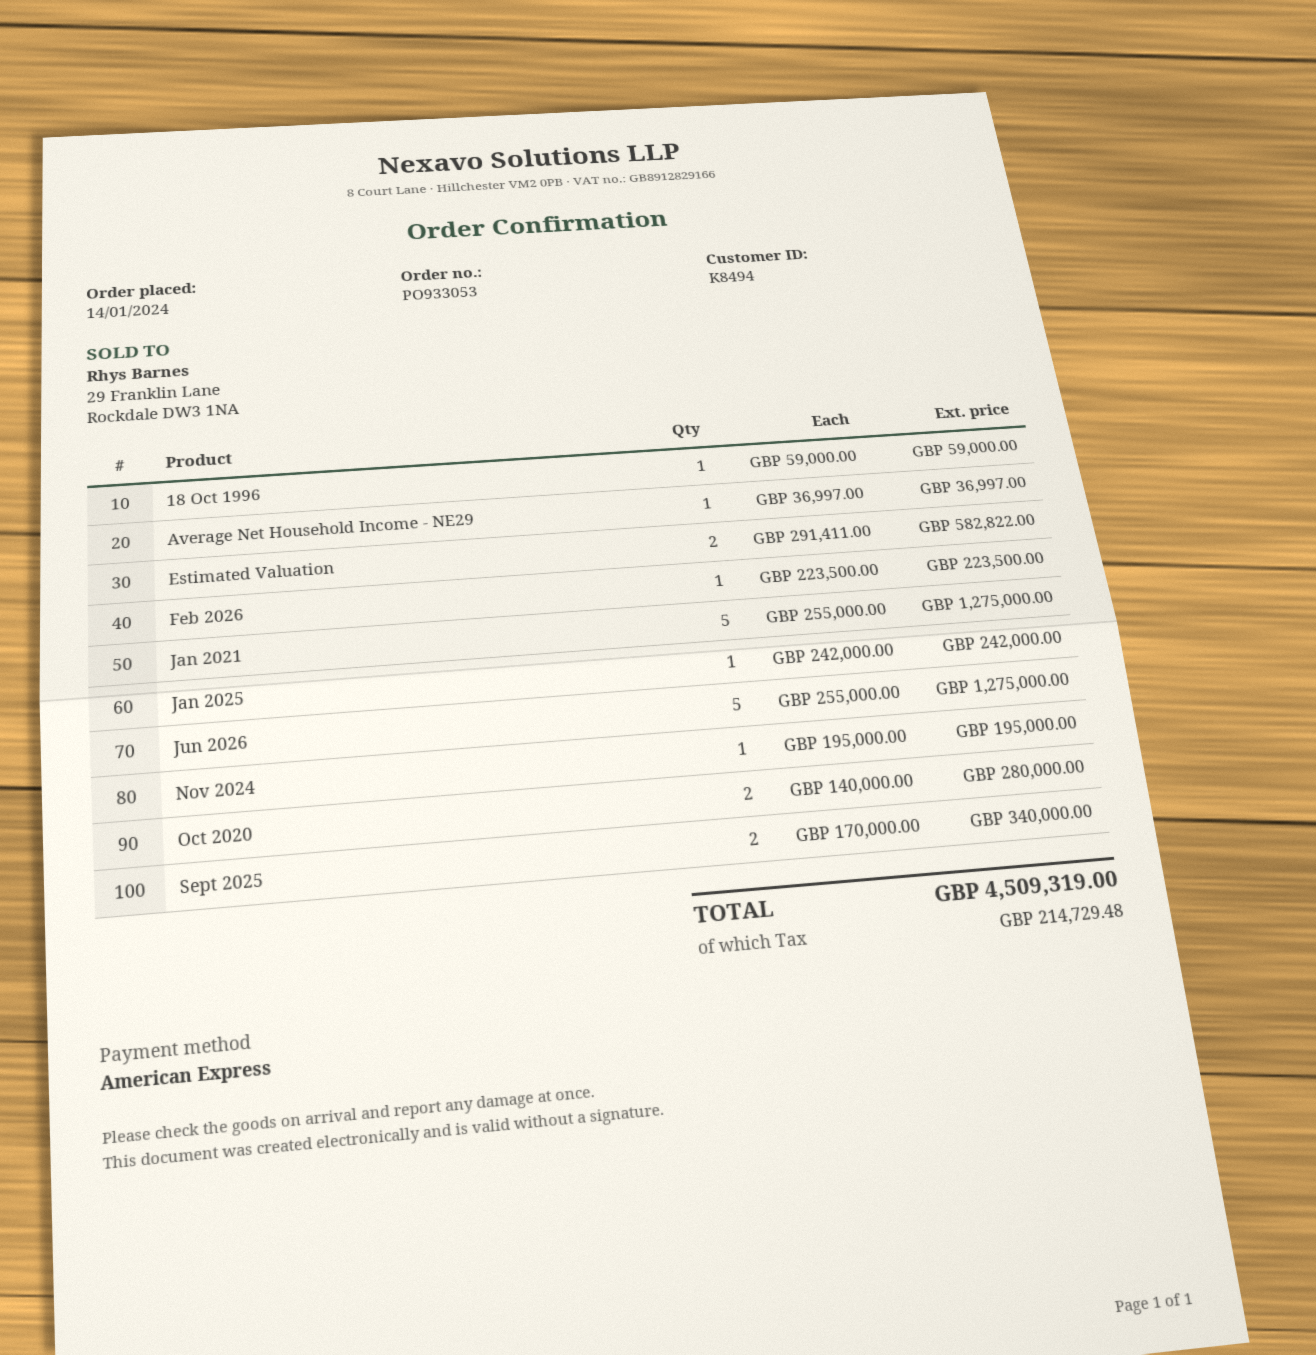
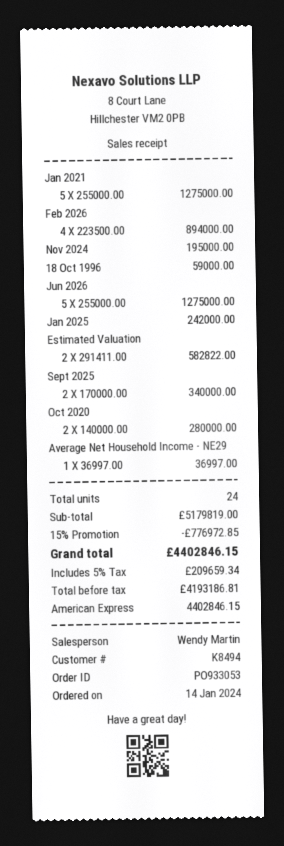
Feb 2026: 1 x 223500.00 = 223500.00 -> 4 x 223500.00 = 894000.00
discount: none -> 15% = 776972.85
tax: 214729.48 -> 209659.34
total: 4509319.00 -> 4402846.15

